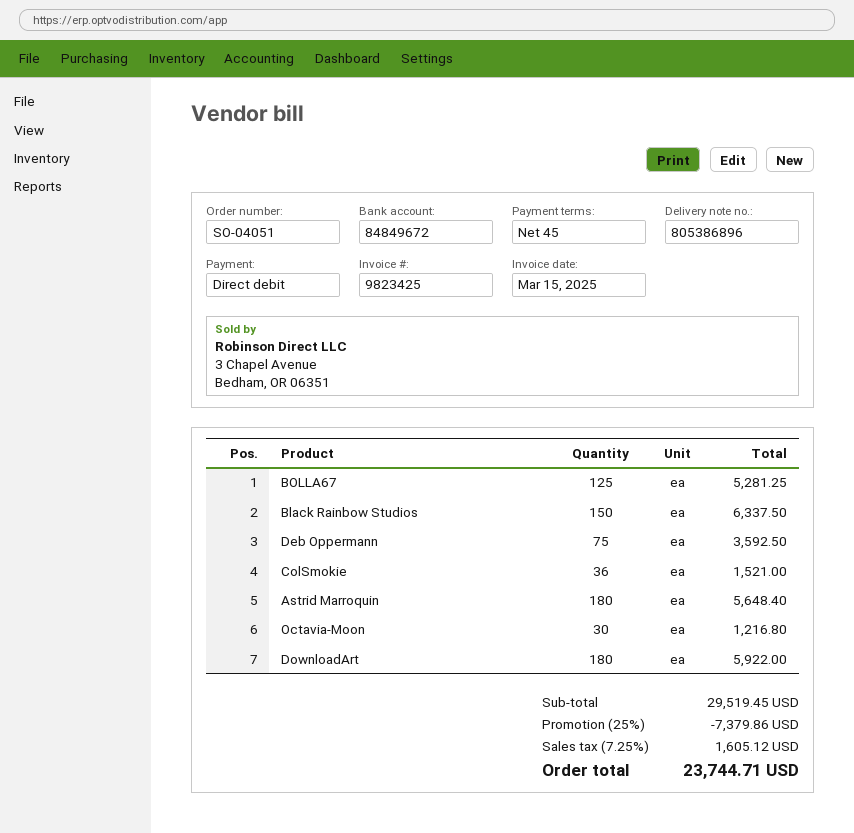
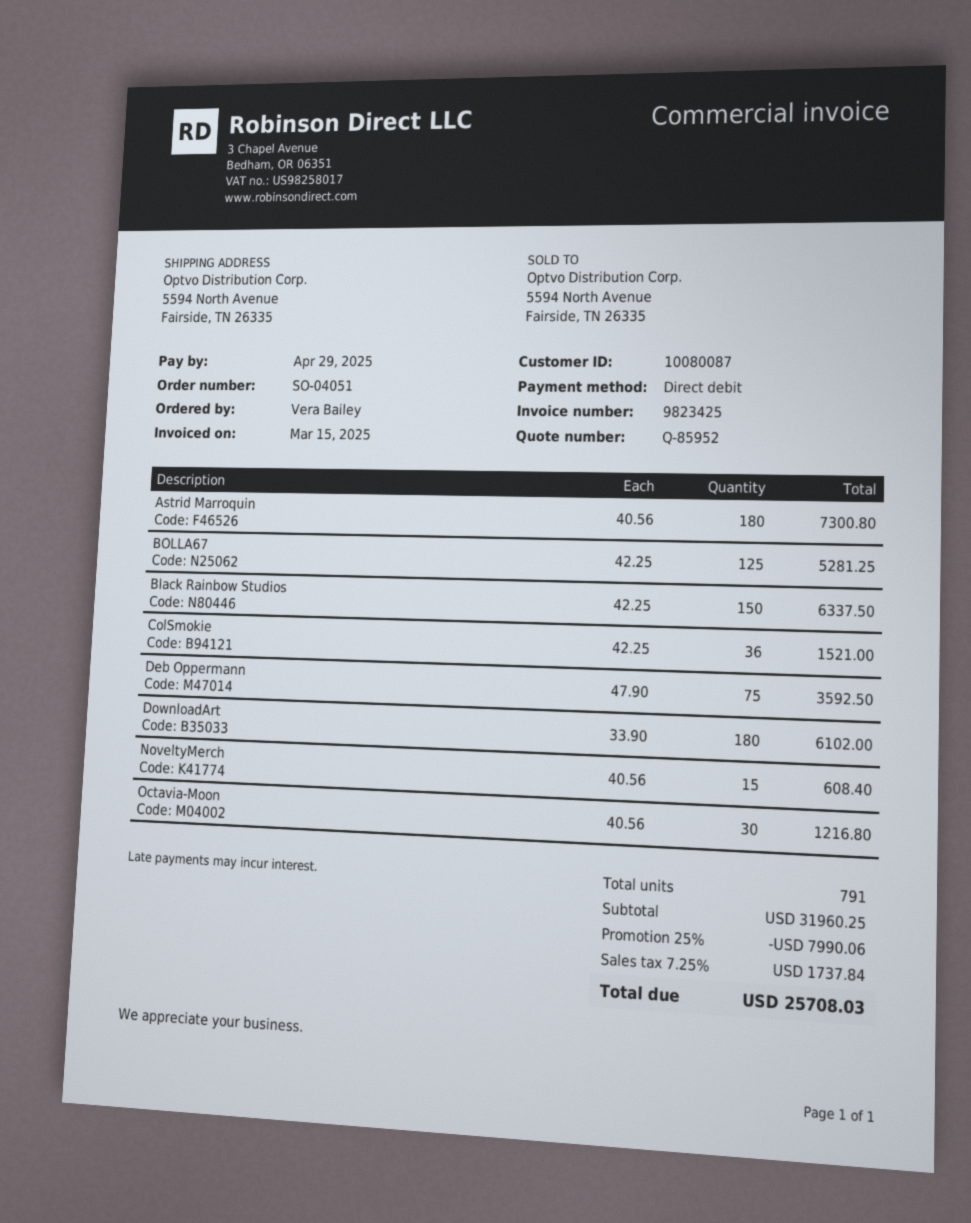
Astrid Marroquin: 180 for 5648.40 -> 180 for 7300.80
DownloadArt: 180 for 5922.00 -> 180 for 6102.00
NoveltyMerch: none -> 15 for 608.40
subtotal: 29519.45 -> 31960.25
discount: 25% = 7379.86 -> 25% = 7990.06
tax: 7.25% = 1605.12 -> 7.25% = 1737.84
total: 23744.71 -> 25708.03

